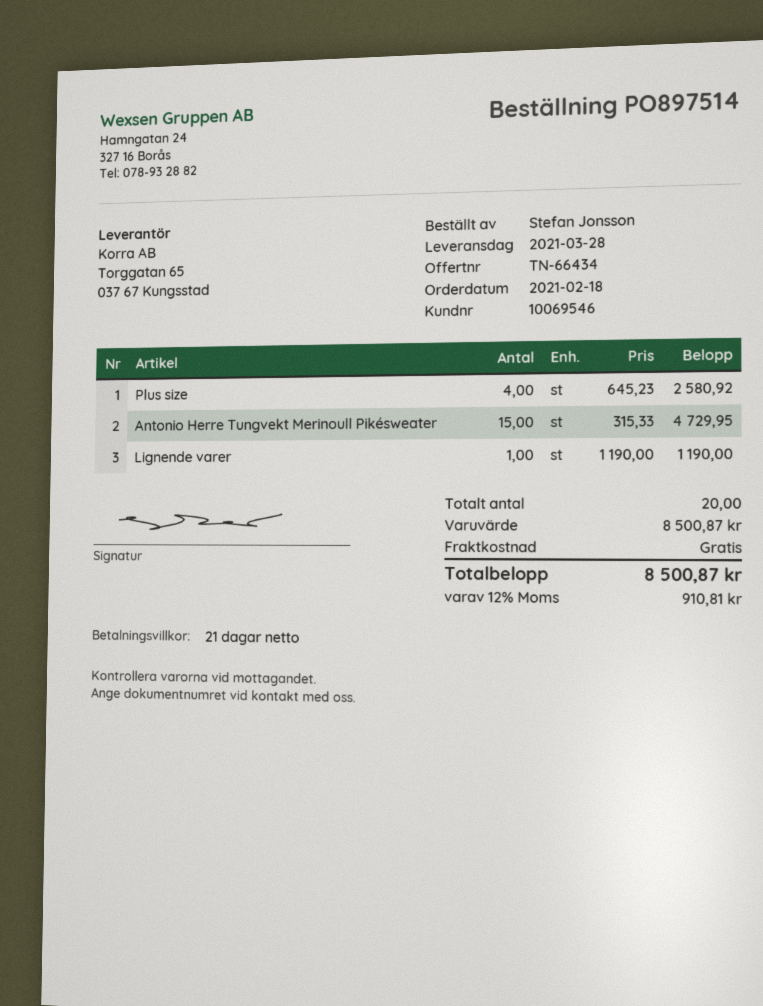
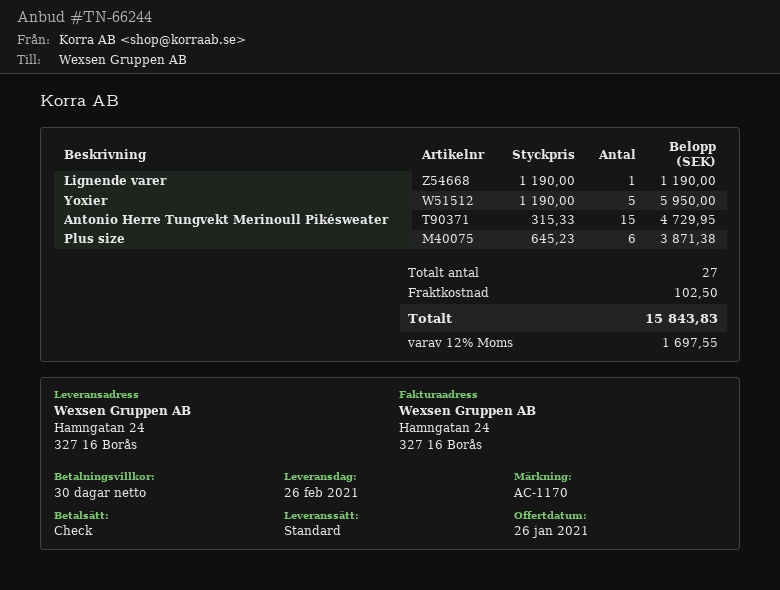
quote number: TN-66434 -> TN-66244
delivery date: 2021-03-28 -> 2021-02-26
payment terms: 21 days -> 30 days
Plus size: 4 x 645.23 = 2580.92 -> 6 x 645.23 = 3871.38
Yoxier: none -> 5 x 1190.00 = 5950.00
total quantity: 20 -> 27
shipping: 0.00 -> 102.50
tax: 12% = 910.81 -> 12% = 1697.55
total: 8500.87 -> 15843.83

